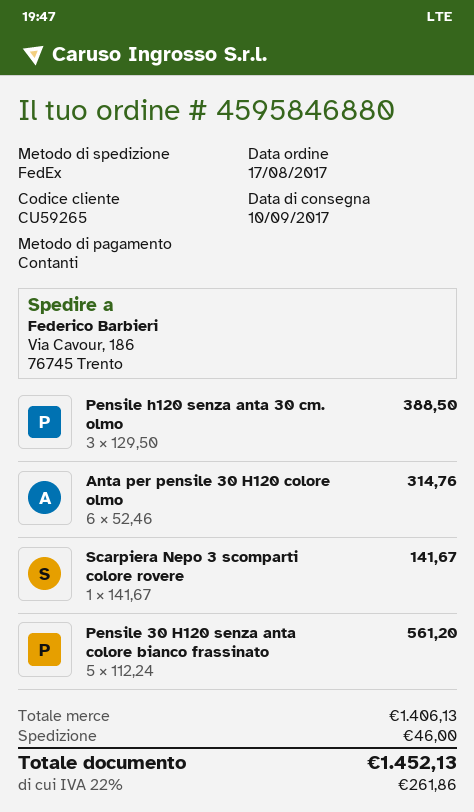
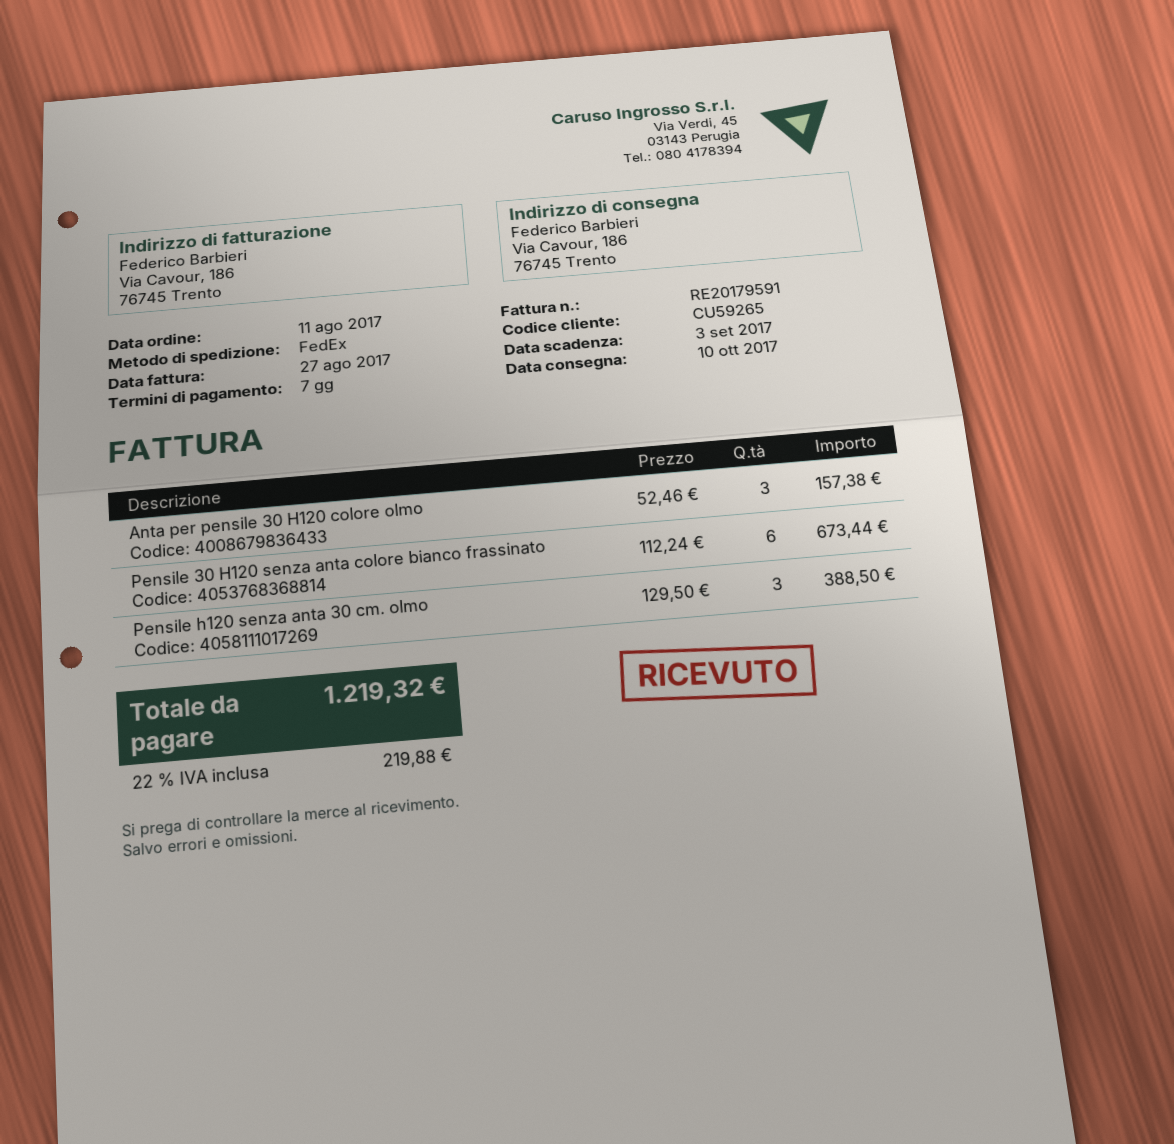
order date: 2017-08-17 -> 2017-08-11
delivery date: 2017-09-10 -> 2017-10-10
Anta per pensile 30 H120 colore olmo: 6 x 52.46 = 314.76 -> 3 x 52.46 = 157.38
Scarpiera Nepo 3 scomparti colore rovere: 1 x 141.67 = 141.67 -> none
Pensile 30 H120 senza anta colore bianco frassinato: 5 x 112.24 = 561.20 -> 6 x 112.24 = 673.44
shipping: 46.00 -> none
tax: 22% = 261.86 -> 22% = 219.88
total: 1452.13 -> 1219.32

